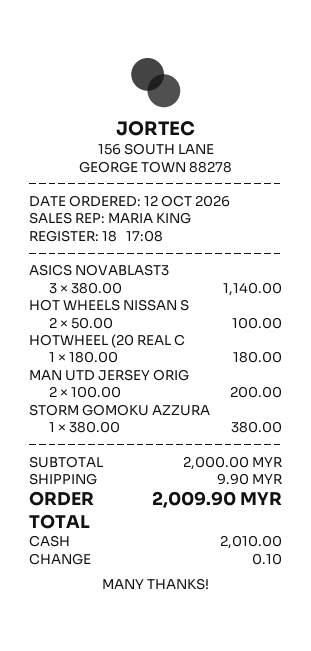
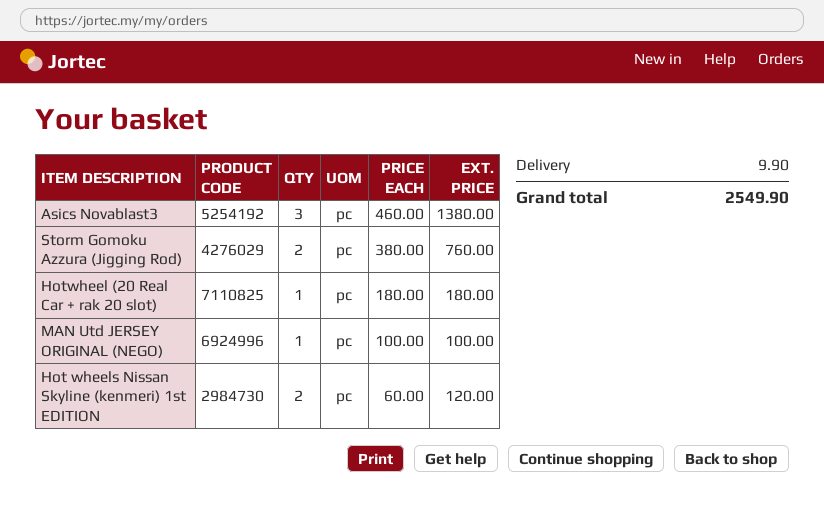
ASICS NOVABLAST3: 3 x 380.00 = 1140.00 -> 3 x 460.00 = 1380.00
HOT WHEELS NISSAN S: 2 x 50.00 = 100.00 -> 2 x 60.00 = 120.00
MAN UTD JERSEY ORIG: 2 x 100.00 = 200.00 -> 1 x 100.00 = 100.00
STORM GOMOKU AZZURA: 1 x 380.00 = 380.00 -> 2 x 380.00 = 760.00
total: 2009.90 -> 2549.90

